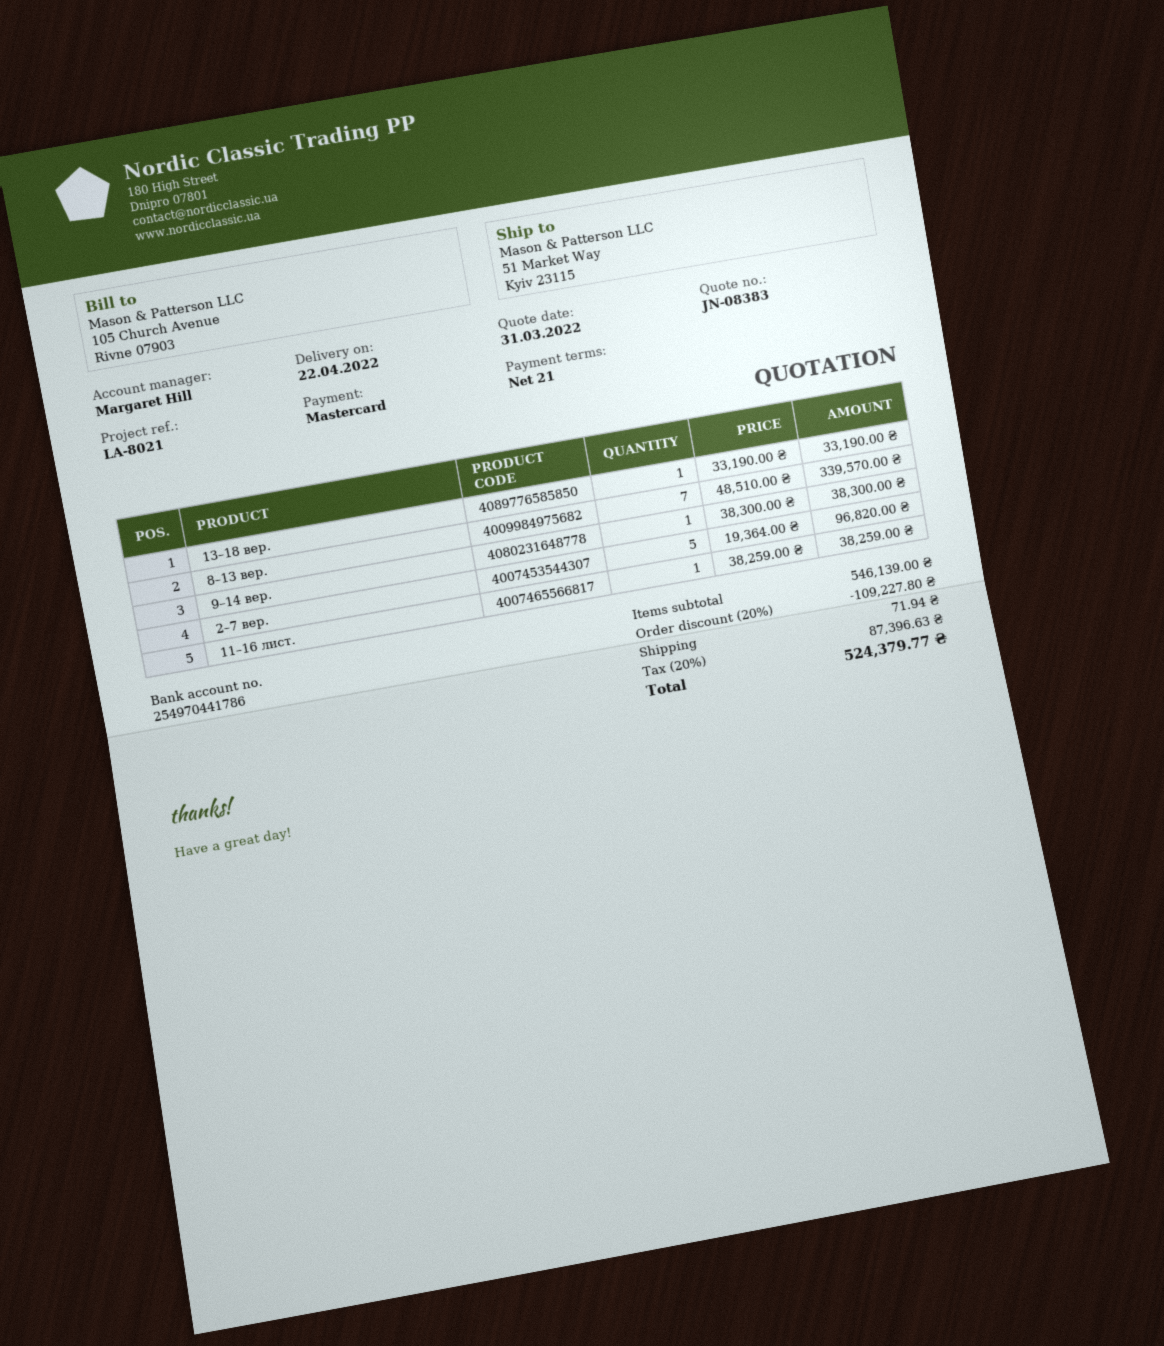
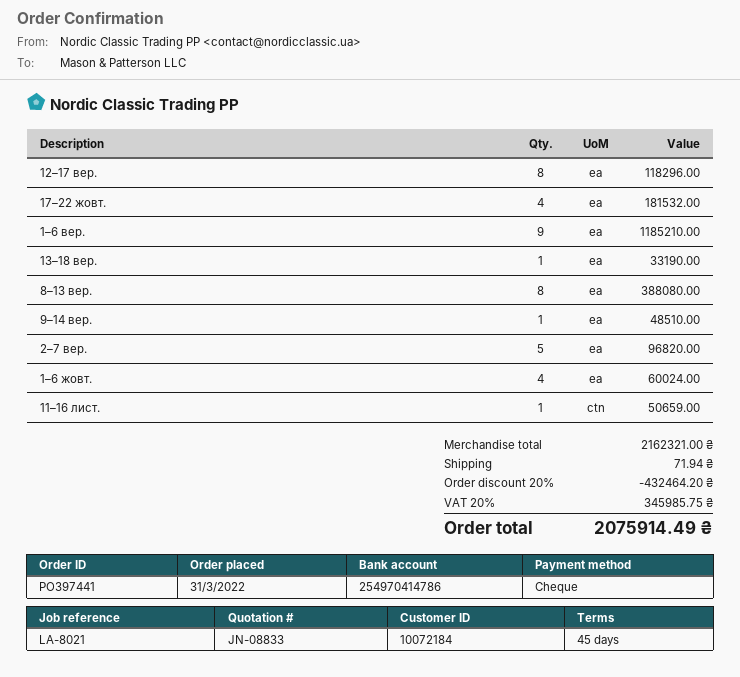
quote number: JN-08383 -> JN-08833
payment terms: 21 days -> 45 days
payment method: Mastercard -> cheque
bank account: 254970441786 -> 254970414786
8–13 вер.: 7 for 339570.00 -> 8 for 388080.00
9–14 вер.: 1 for 38300.00 -> 1 for 48510.00
11–16 лист.: 1 for 38259.00 -> 1 for 50659.00
12–17 вер.: none -> 8 for 118296.00
17–22 жовт.: none -> 4 for 181532.00
1–6 вер.: none -> 9 for 1185210.00
1–6 жовт.: none -> 4 for 60024.00
subtotal: 546139.00 -> 2162321.00
discount: 20% = 109227.80 -> 20% = 432464.20
tax: 20% = 87396.63 -> 20% = 345985.75
total: 524379.77 -> 2075914.49

